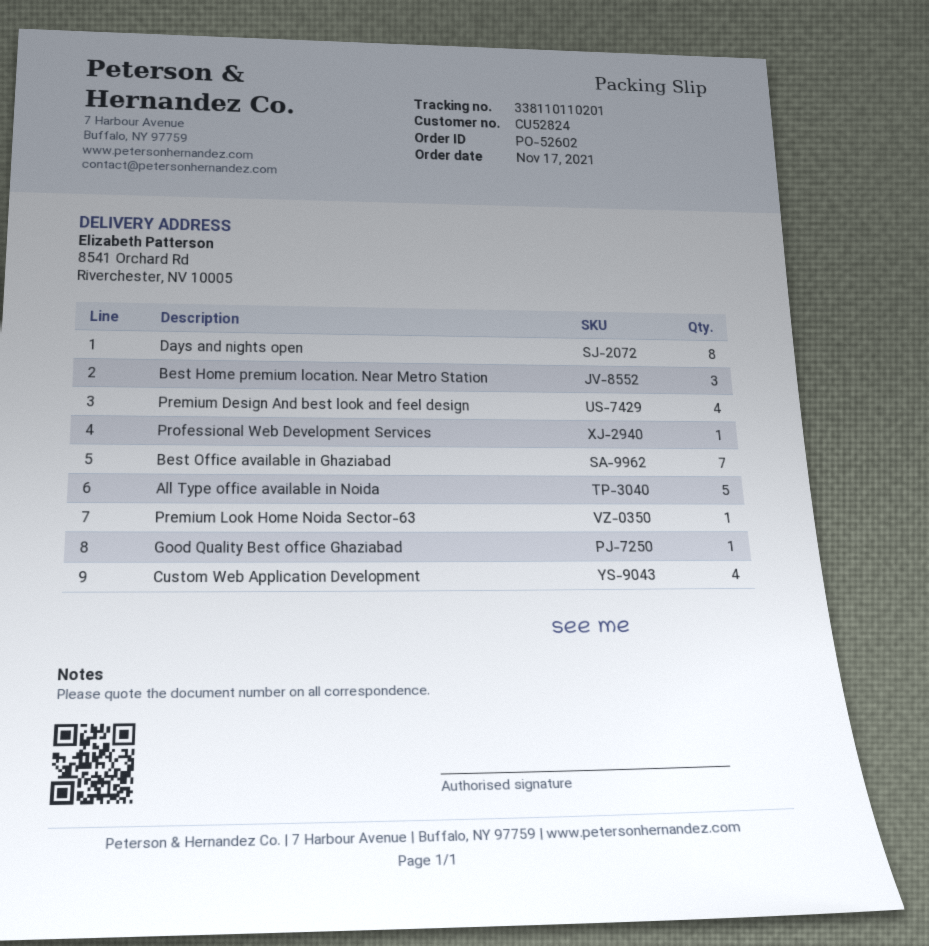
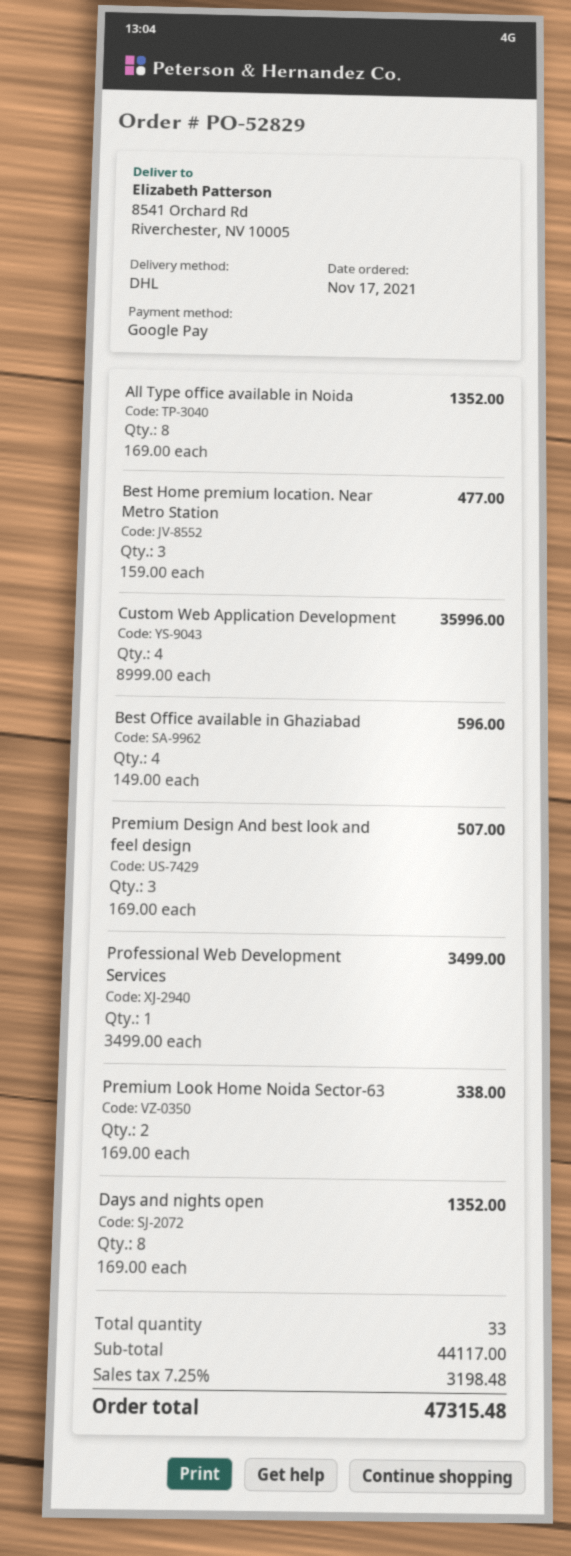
order number: PO-52602 -> PO-52829
Premium Design And best look and feel design: 4 -> 3
Best Office available in Ghaziabad: 7 -> 4
All Type office available in Noida: 5 -> 8
Premium Look Home Noida Sector-63: 1 -> 2
Good Quality Best office Ghaziabad: 1 -> none

